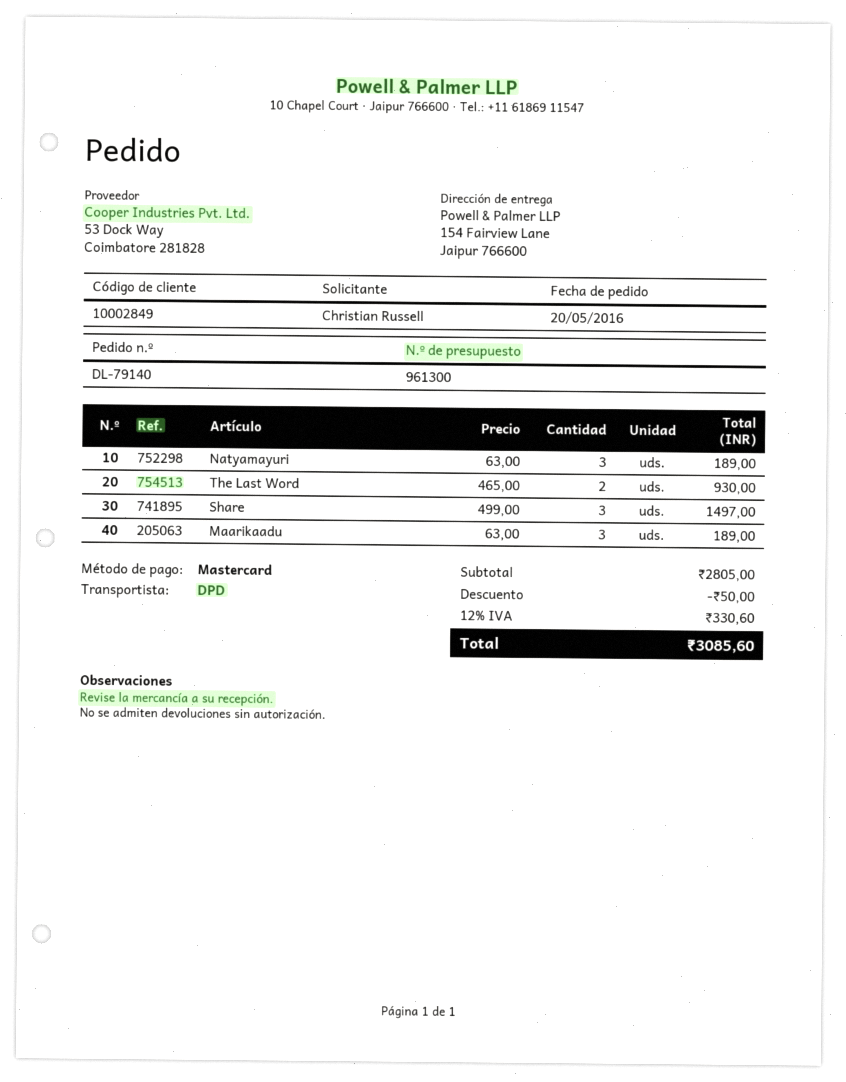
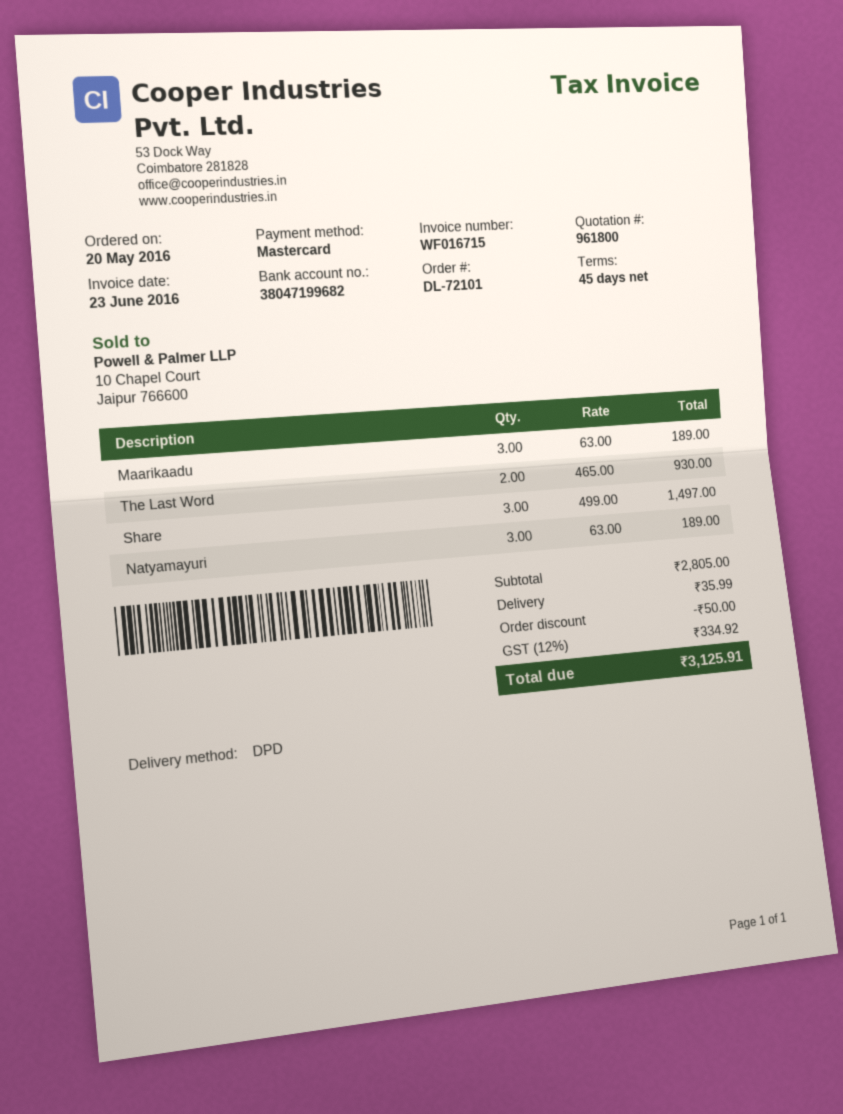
quote number: 961300 -> 961800
order number: DL-79140 -> DL-72101
shipping: none -> 35.99
tax: 12% = 330.60 -> 12% = 334.92
total: 3085.60 -> 3125.91

